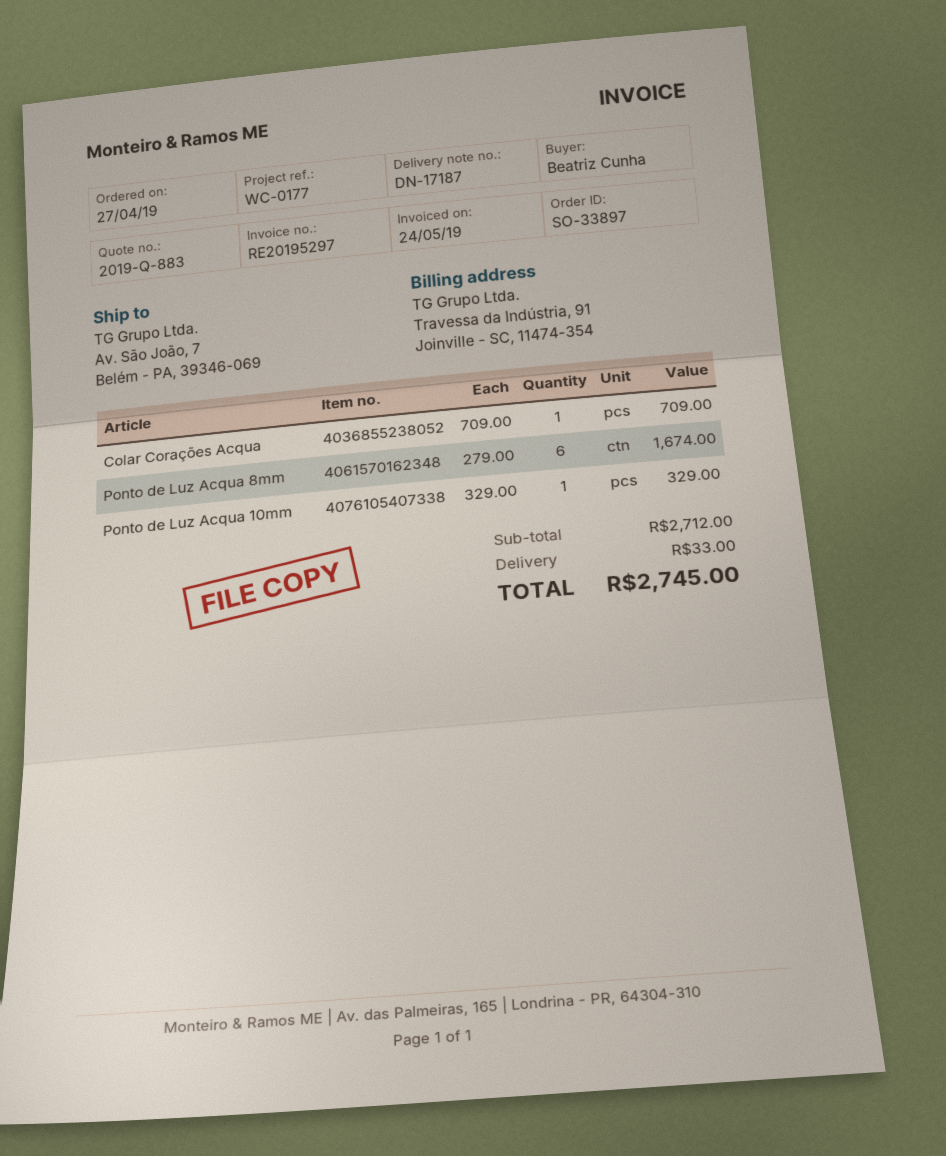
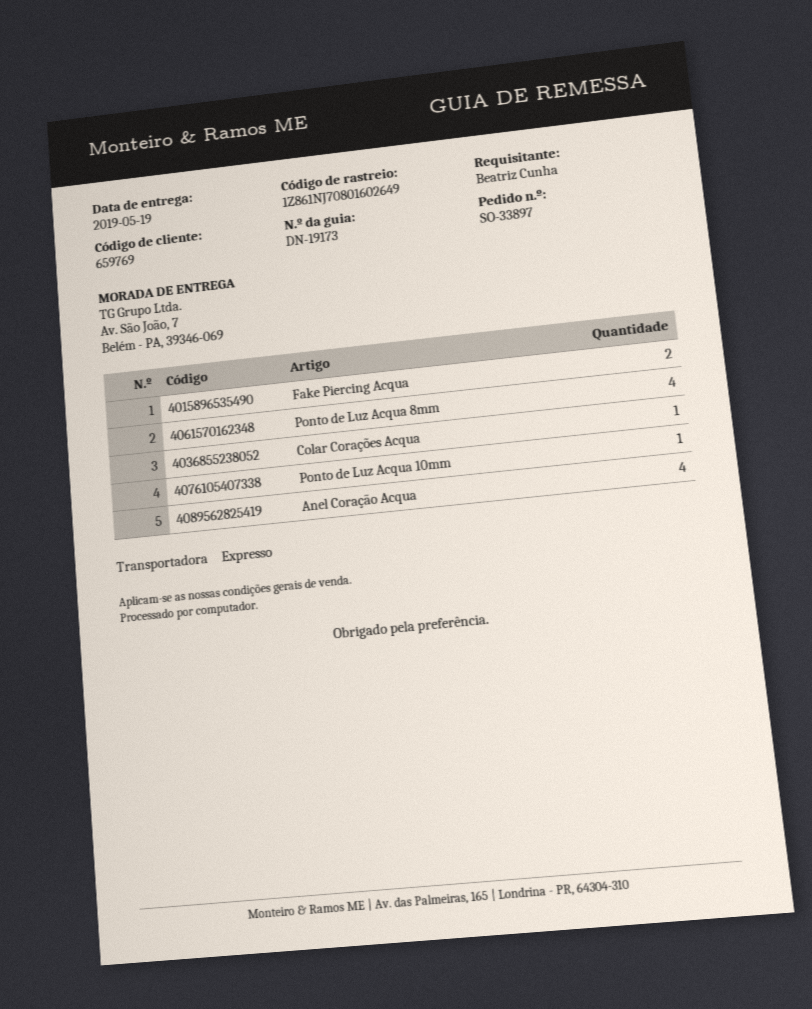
delivery note number: DN-17187 -> DN-19173
Ponto de Luz Acqua 8mm: 6 -> 4
Fake Piercing Acqua: none -> 2
Anel Coração Acqua: none -> 4

